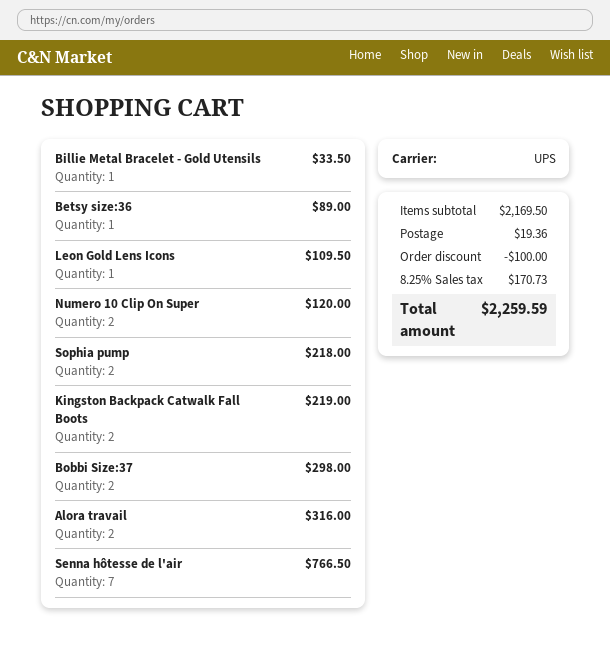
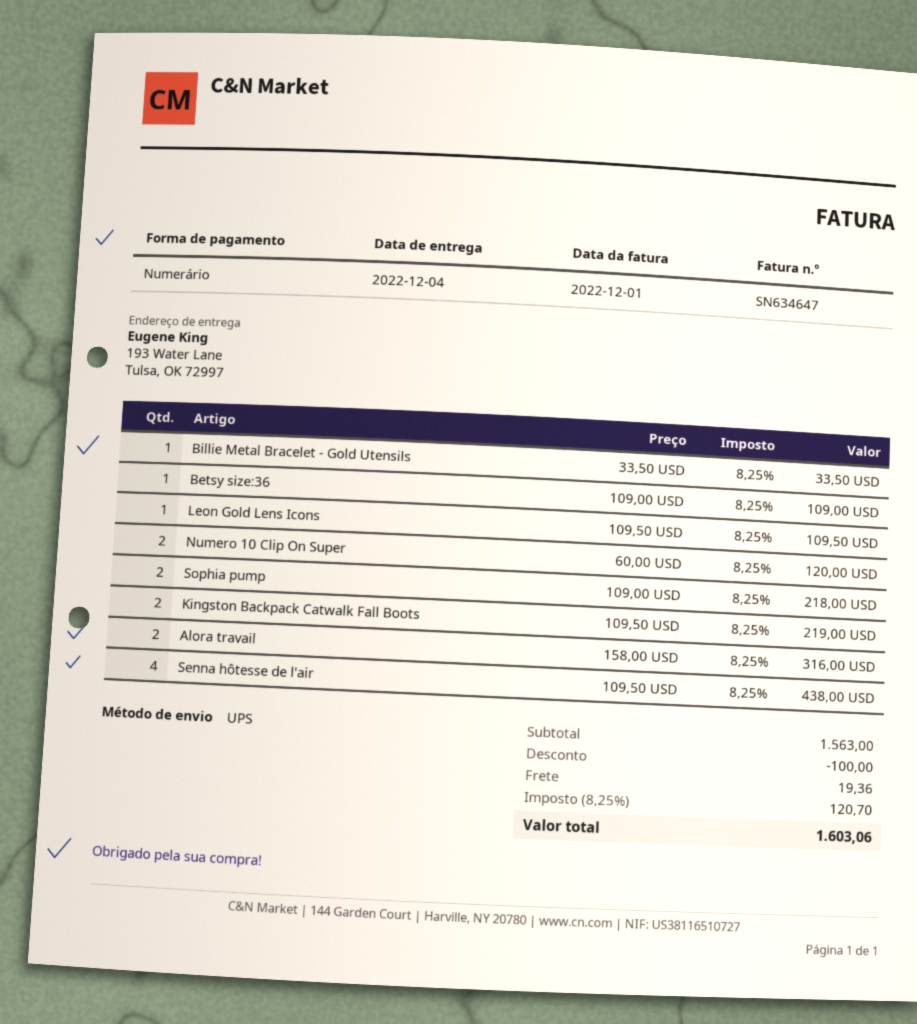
Betsy size:36: 1 for 89.00 -> 1 for 109.00
Bobbi Size:37: 2 for 298.00 -> none
Senna hôtesse de l'air: 7 for 766.50 -> 4 for 438.00
subtotal: 2169.50 -> 1563.00
tax: 8.25% = 170.73 -> 8.25% = 120.70
total: 2259.59 -> 1603.06

